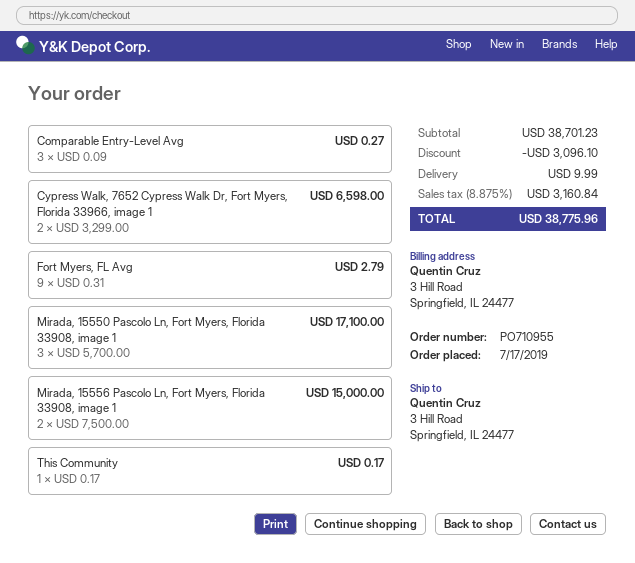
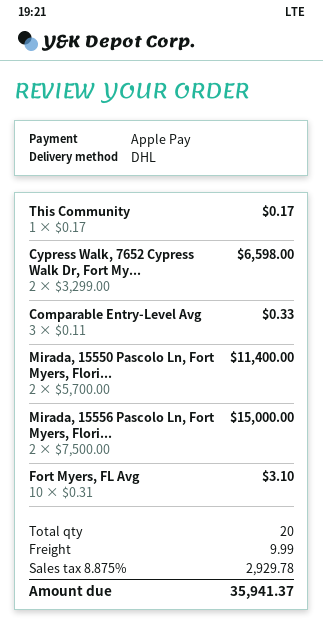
Comparable Entry-Level Avg: 3 x 0.09 = 0.27 -> 3 x 0.11 = 0.33
Fort Myers, FL Avg: 9 x 0.31 = 2.79 -> 10 x 0.31 = 3.10
Mirada, 15550 Pascolo Ln, Fort Myers, Florida 33908, image 1: 3 x 5700.00 = 17100.00 -> 2 x 5700.00 = 11400.00
discount: 3096.10 -> none
tax: 8.875% = 3160.84 -> 8.875% = 2929.78
total: 38775.96 -> 35941.37

